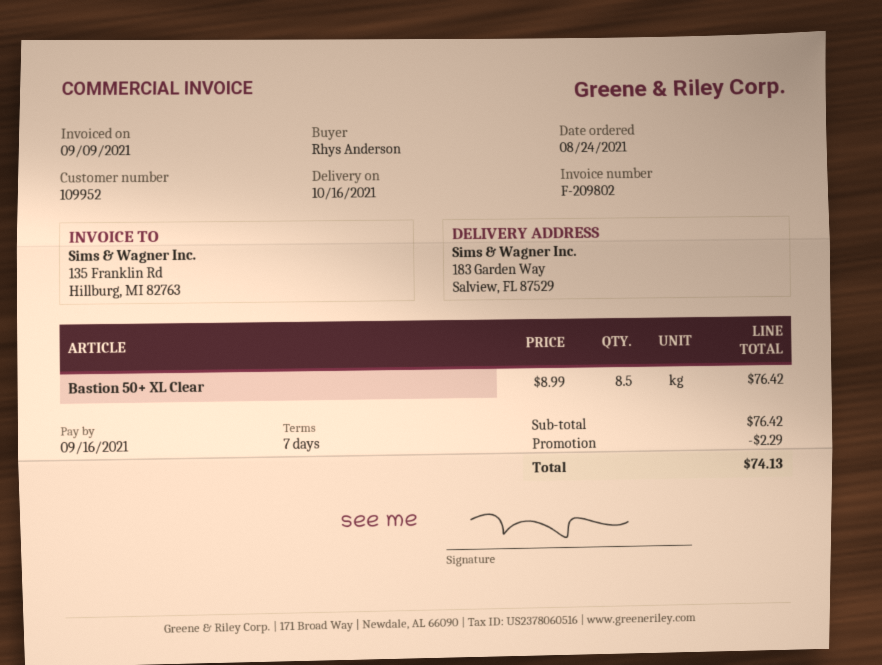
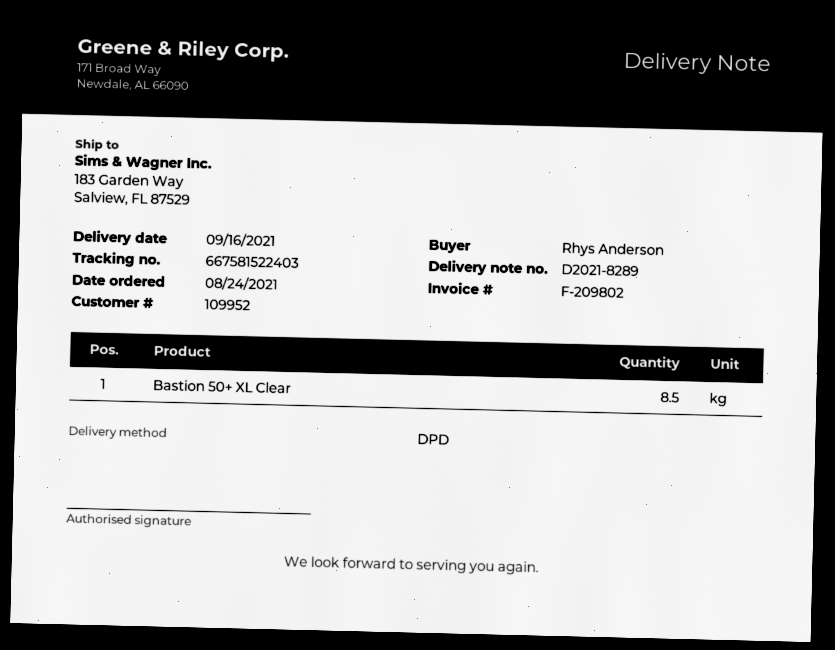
delivery date: 2021-10-16 -> 2021-09-16

